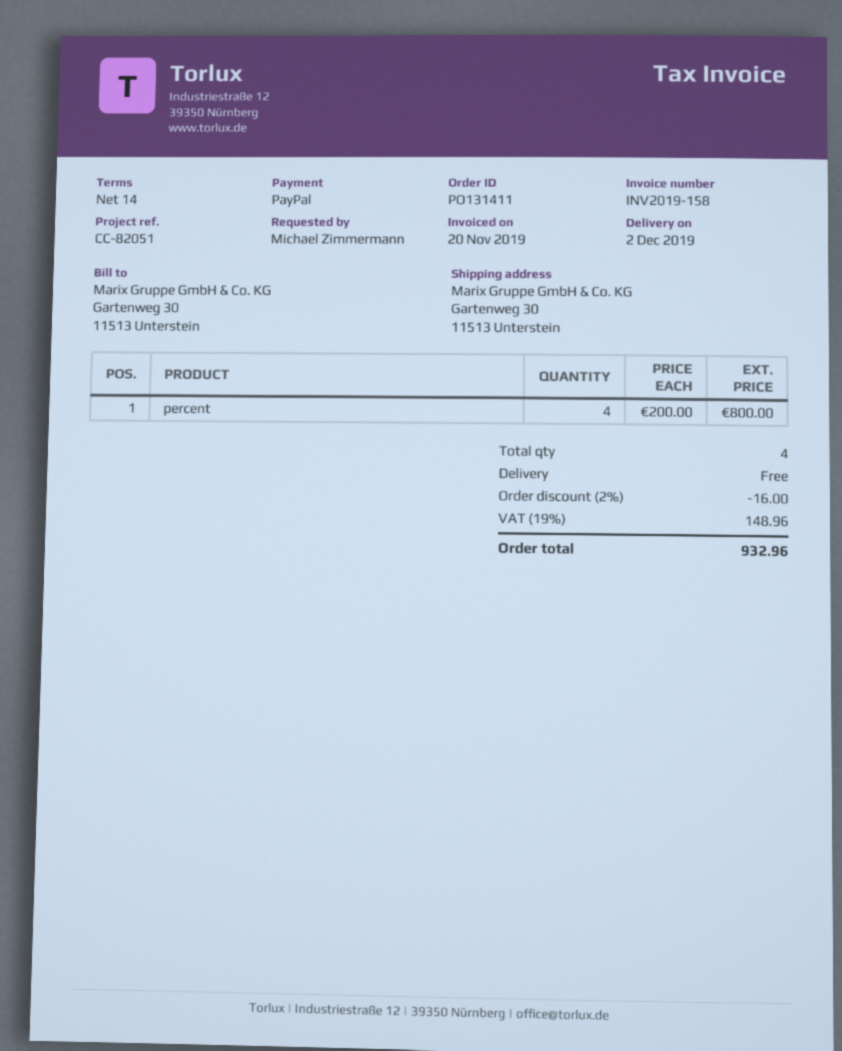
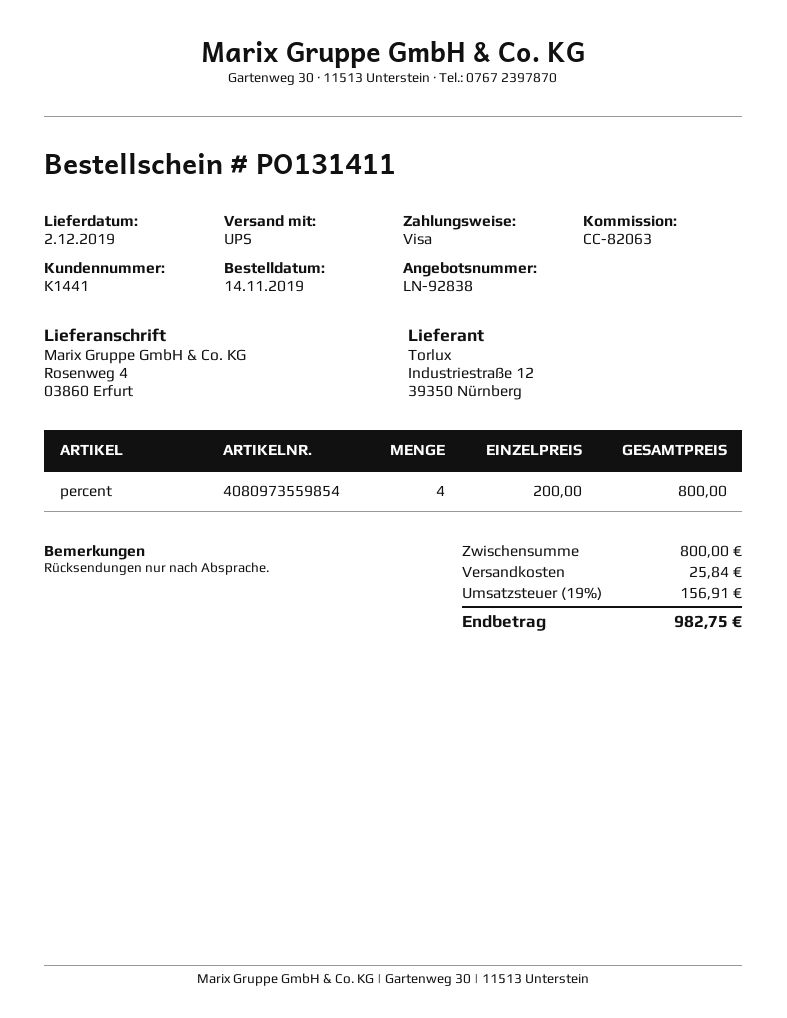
reference: CC-82051 -> CC-82063
payment method: PayPal -> Visa
ship to: Gartenweg 30, 11513 Unterstein -> Rosenweg 4, 03860 Erfurt
discount: 2% = 16.00 -> none
shipping: 0.00 -> 25.84
tax: 19% = 148.96 -> 19% = 156.91
total: 932.96 -> 982.75

